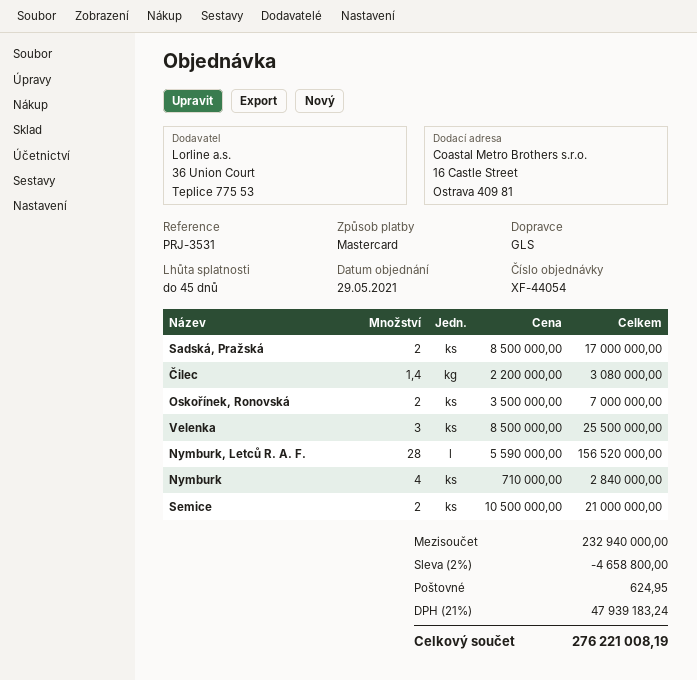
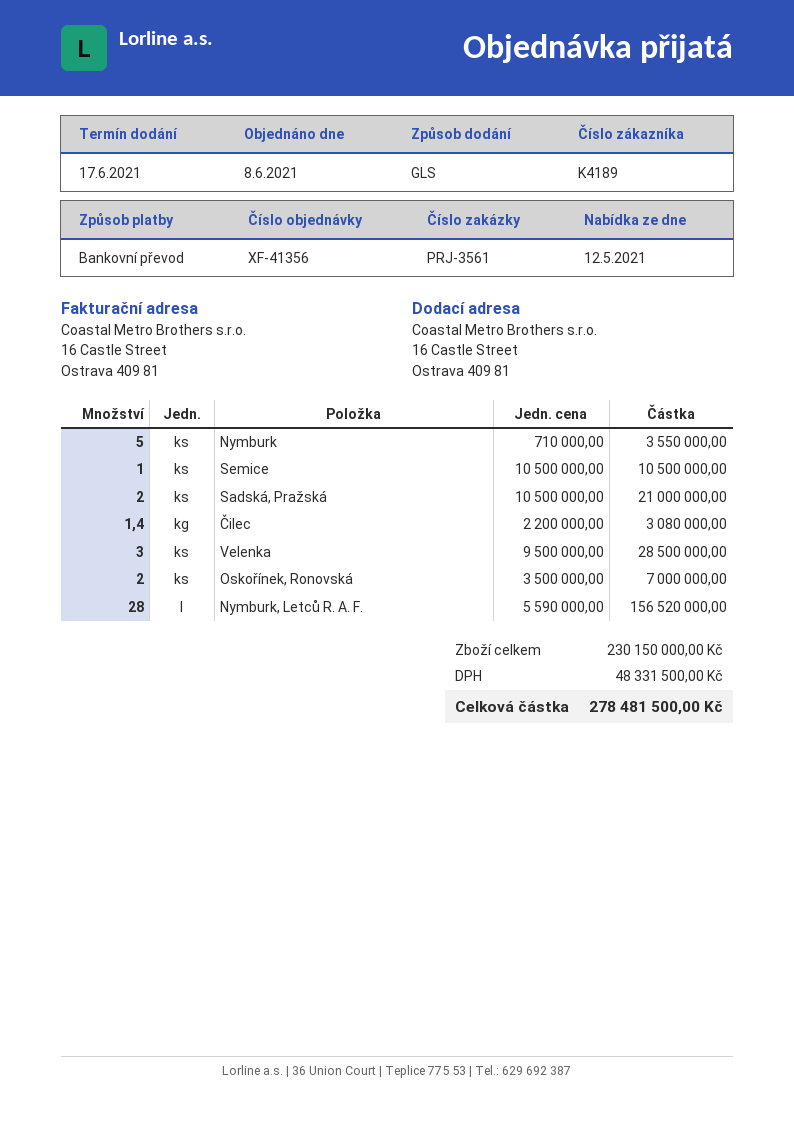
order number: XF-44054 -> XF-41356
order date: 2021-05-29 -> 2021-06-08
reference: PRJ-3531 -> PRJ-3561
payment method: Mastercard -> bank transfer
Sadská, Pražská: 2 x 8500000.00 = 17000000.00 -> 2 x 10500000.00 = 21000000.00
Velenka: 3 x 8500000.00 = 25500000.00 -> 3 x 9500000.00 = 28500000.00
Nymburk: 4 x 710000.00 = 2840000.00 -> 5 x 710000.00 = 3550000.00
Semice: 2 x 10500000.00 = 21000000.00 -> 1 x 10500000.00 = 10500000.00
subtotal: 232940000.00 -> 230150000.00
discount: 2% = 4658800.00 -> none
shipping: 624.95 -> none
tax: 47939183.24 -> 48331500.00
total: 276221008.19 -> 278481500.00

